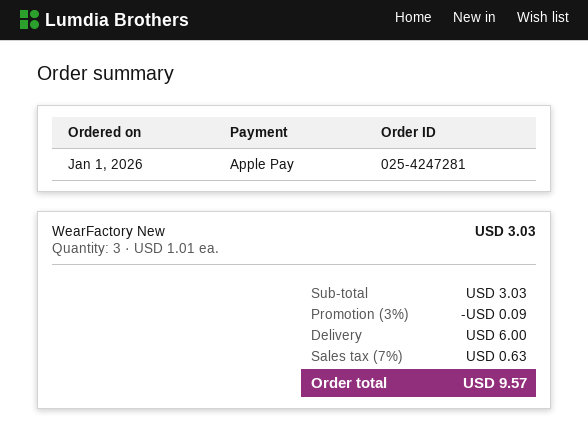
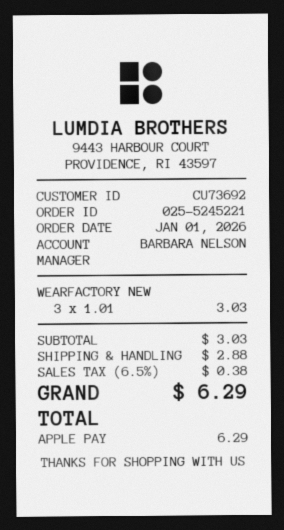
order number: 025-4247281 -> 025-5245221
discount: 3% = 0.09 -> none
shipping: 6.00 -> 2.88
tax: 7% = 0.63 -> 6.5% = 0.38
total: 9.57 -> 6.29

